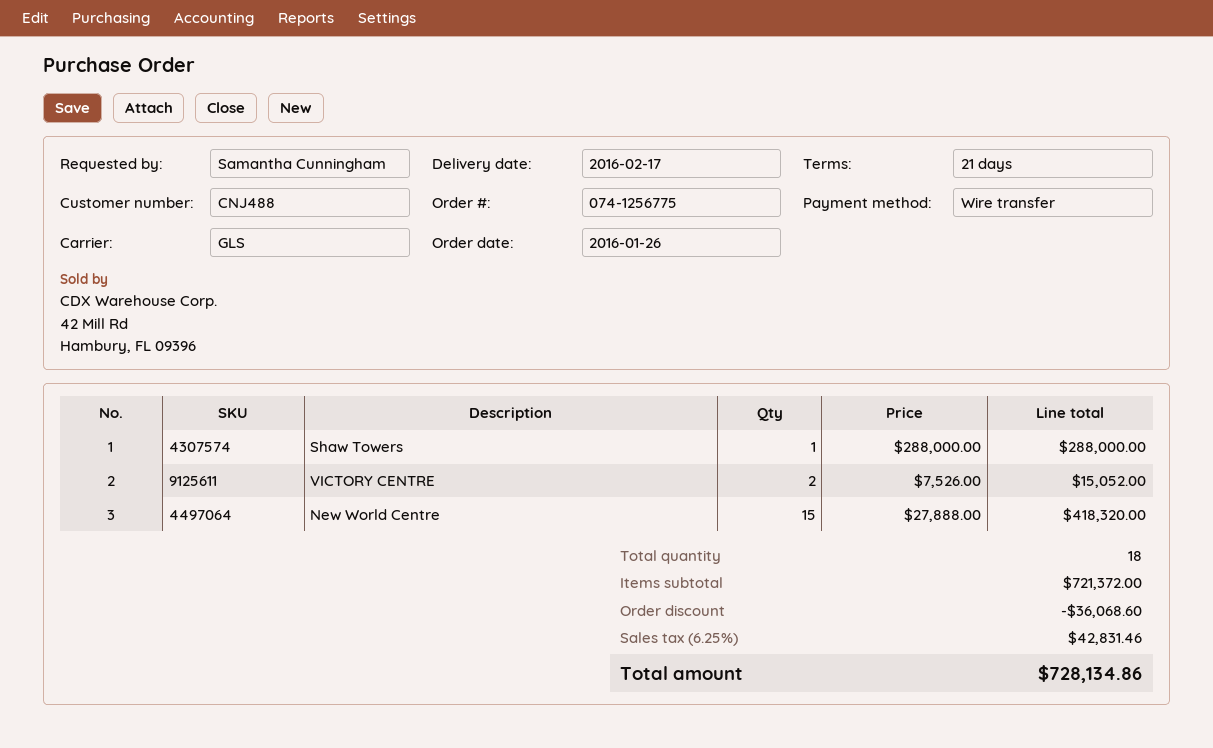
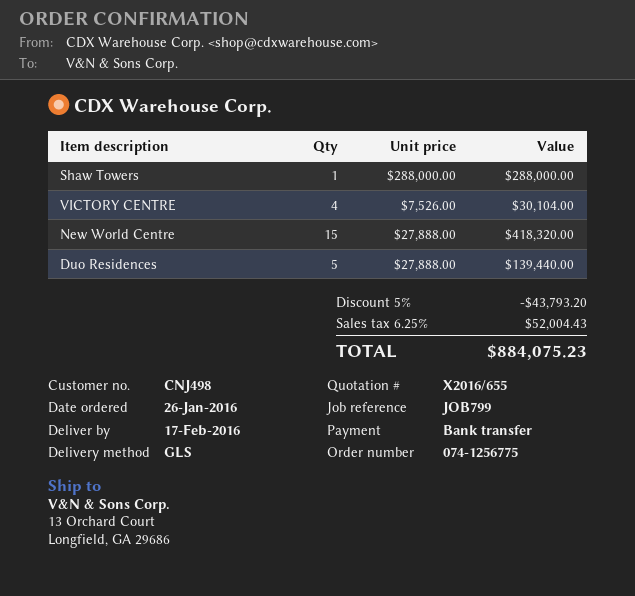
customer number: CNJ488 -> CNJ498
VICTORY CENTRE: 2 x 7526.00 = 15052.00 -> 4 x 7526.00 = 30104.00
Duo Residences: none -> 5 x 27888.00 = 139440.00
discount: 36068.60 -> 43793.20
tax: 6.25% = 42831.46 -> 6.25% = 52004.43
total: 728134.86 -> 884075.23

